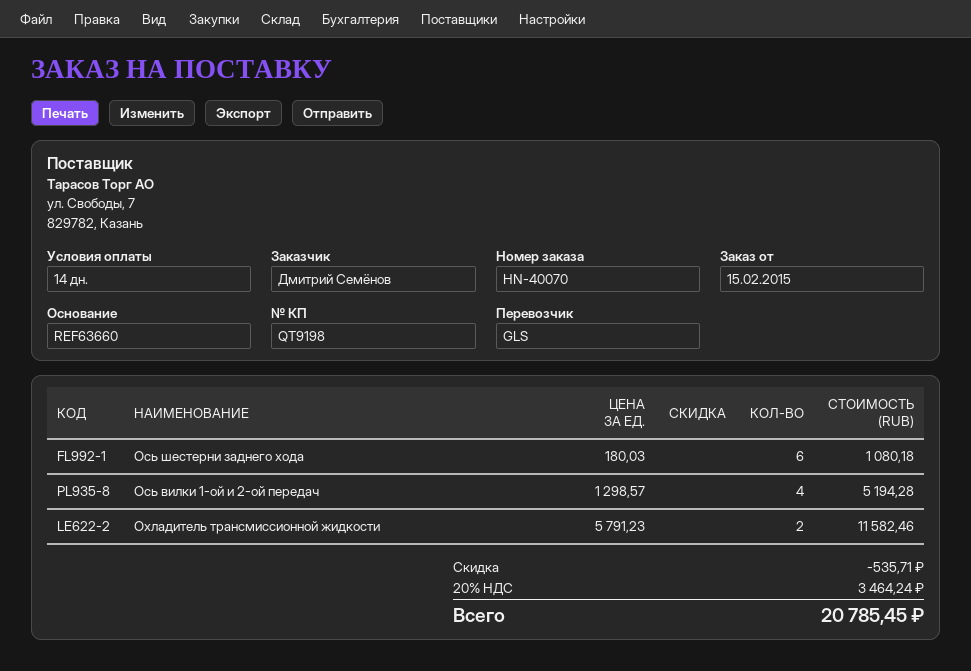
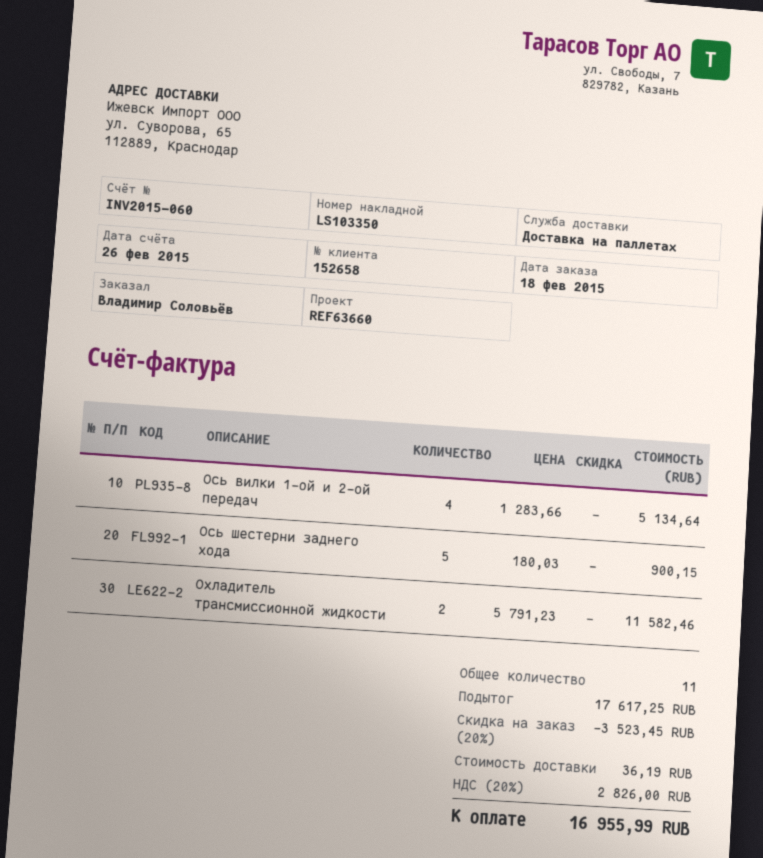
order date: 2015-02-15 -> 2015-02-18
ordered by: Дмитрий Семёнов -> Владимир Соловьёв
shipping method: GLS -> pallet freight
Ось шестерни заднего хода: 6 x 180.03 = 1080.18 -> 5 x 180.03 = 900.15
Ось вилки 1-ой и 2-ой передач: 4 x 1298.57 = 5194.28 -> 4 x 1283.66 = 5134.64
discount: 535.71 -> 3523.45
shipping: none -> 36.19
tax: 20% = 3464.24 -> 20% = 2826.00
total: 20785.45 -> 16955.99

